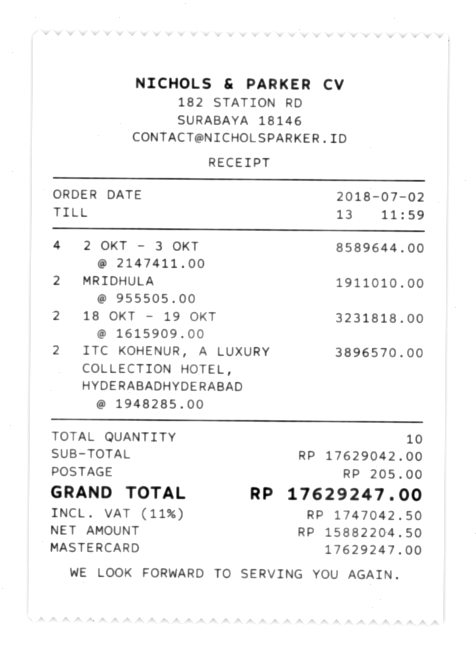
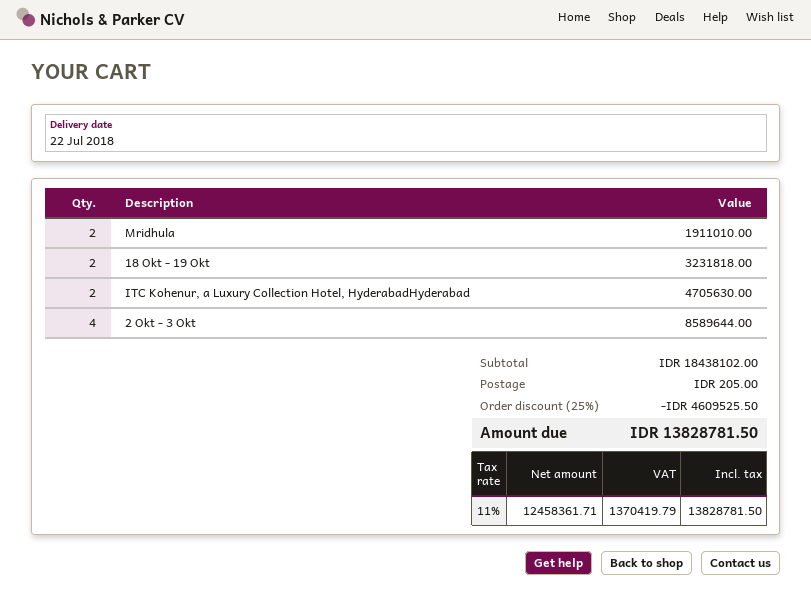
ITC KOHENUR, A LUXURY COLLECTION HOTEL, HYDERABADHYDERABAD: 2 for 3896570.00 -> 2 for 4705630.00
subtotal: 17629042.00 -> 18438102.00
discount: none -> 25% = 4609525.50
net: 15882204.50 -> 12458361.71
tax: 11% = 1747042.50 -> 11% = 1370419.79
total: 17629247.00 -> 13828781.50

